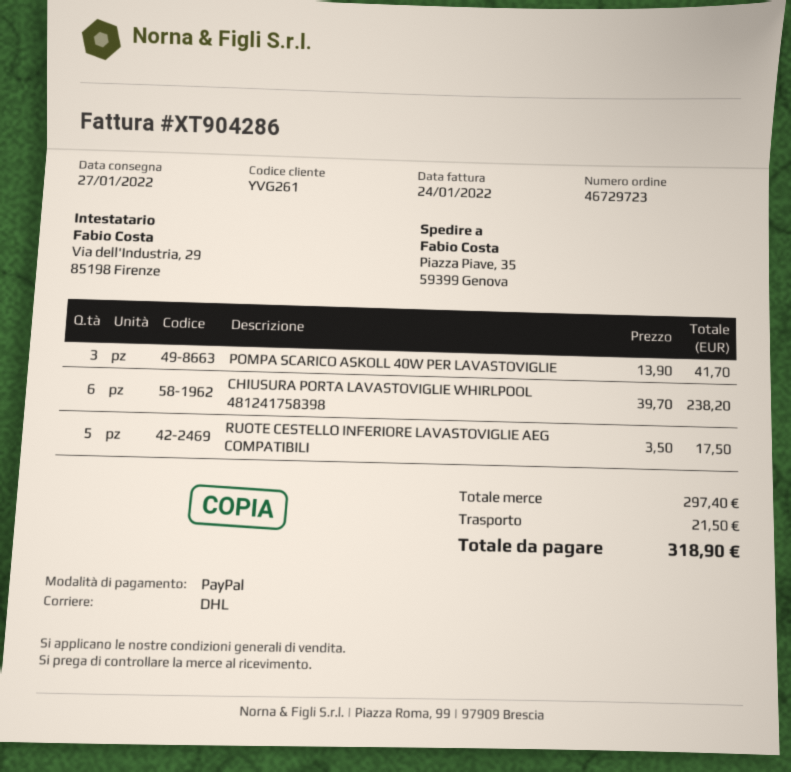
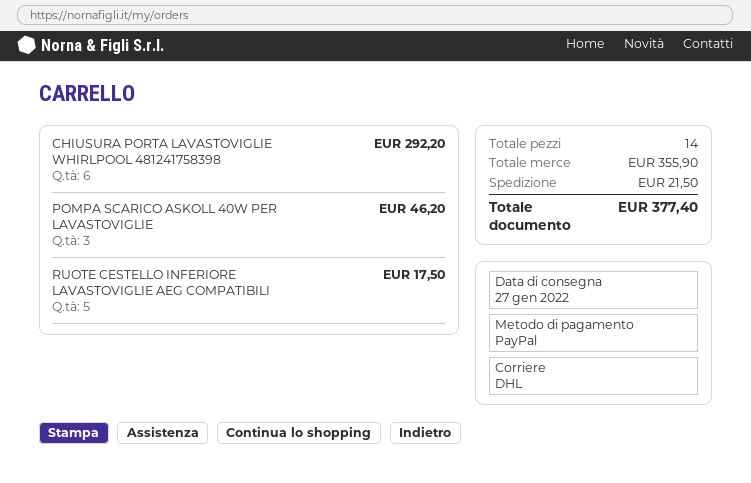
POMPA SCARICO ASKOLL 40W PER LAVASTOVIGLIE: 3 for 41.70 -> 3 for 46.20
CHIUSURA PORTA LAVASTOVIGLIE WHIRLPOOL 481241758398: 6 for 238.20 -> 6 for 292.20
subtotal: 297.40 -> 355.90
total: 318.90 -> 377.40

